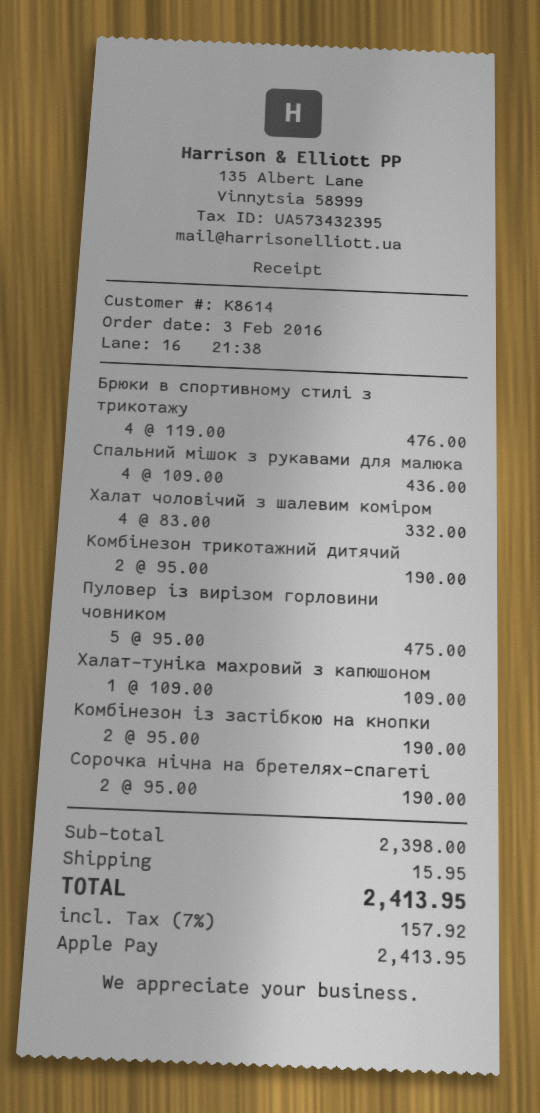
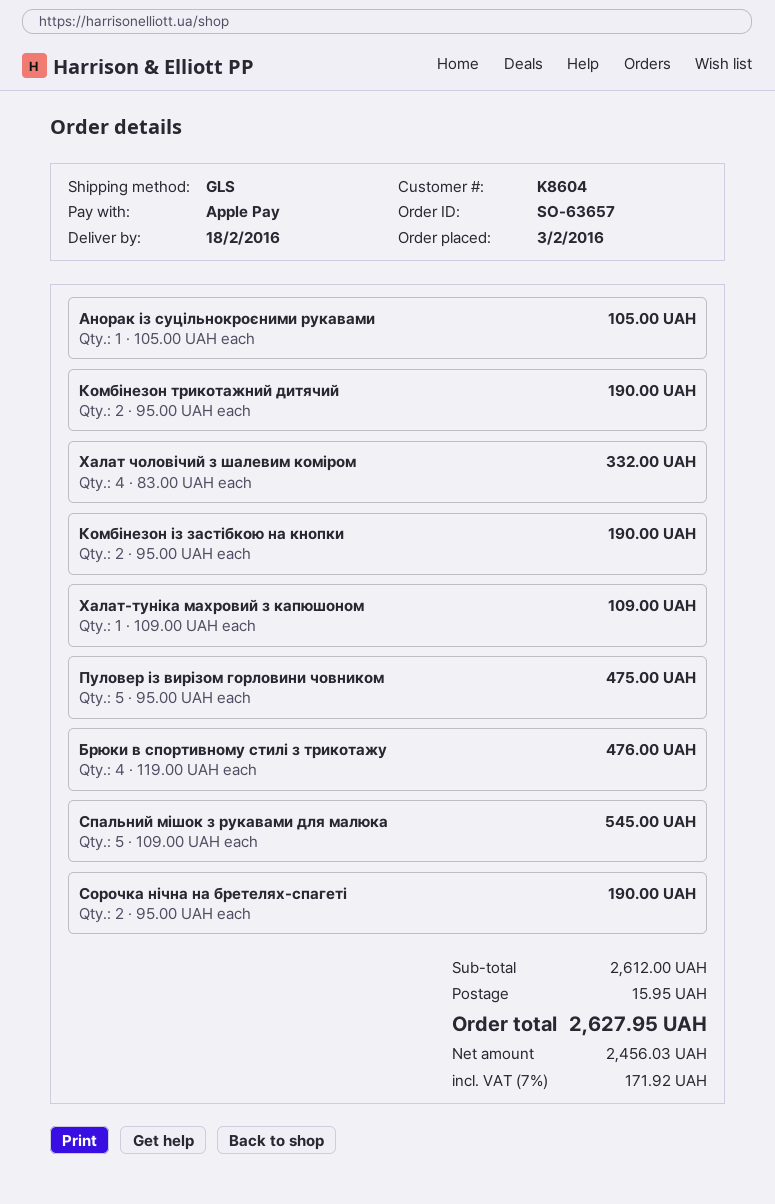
customer number: K8614 -> K8604
Спальний мішок з рукавами для малюка: 4 x 109.00 = 436.00 -> 5 x 109.00 = 545.00
Анорак із суцільнокроєними рукавами: none -> 1 x 105.00 = 105.00
subtotal: 2398.00 -> 2612.00
tax: 7% = 157.92 -> 7% = 171.92
total: 2413.95 -> 2627.95

